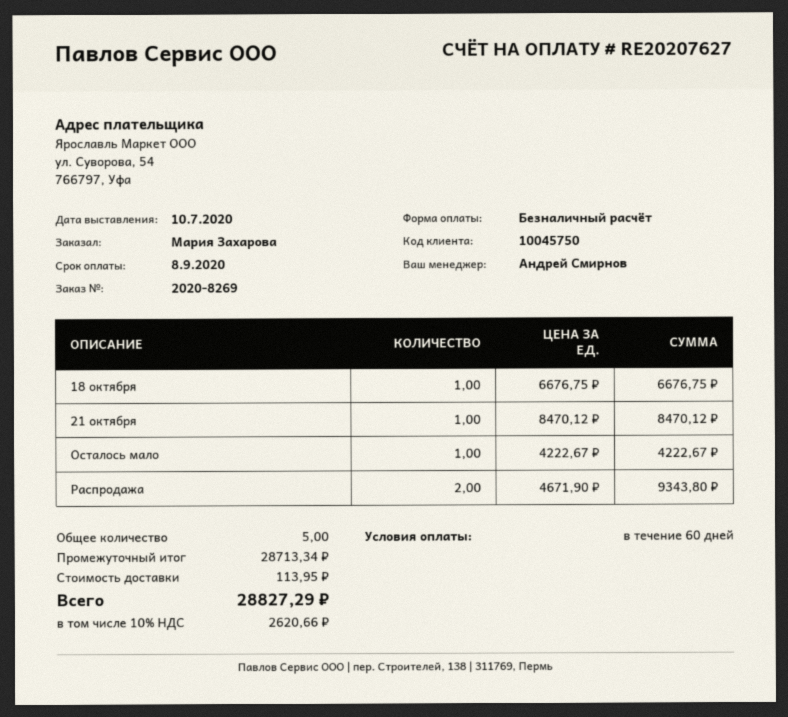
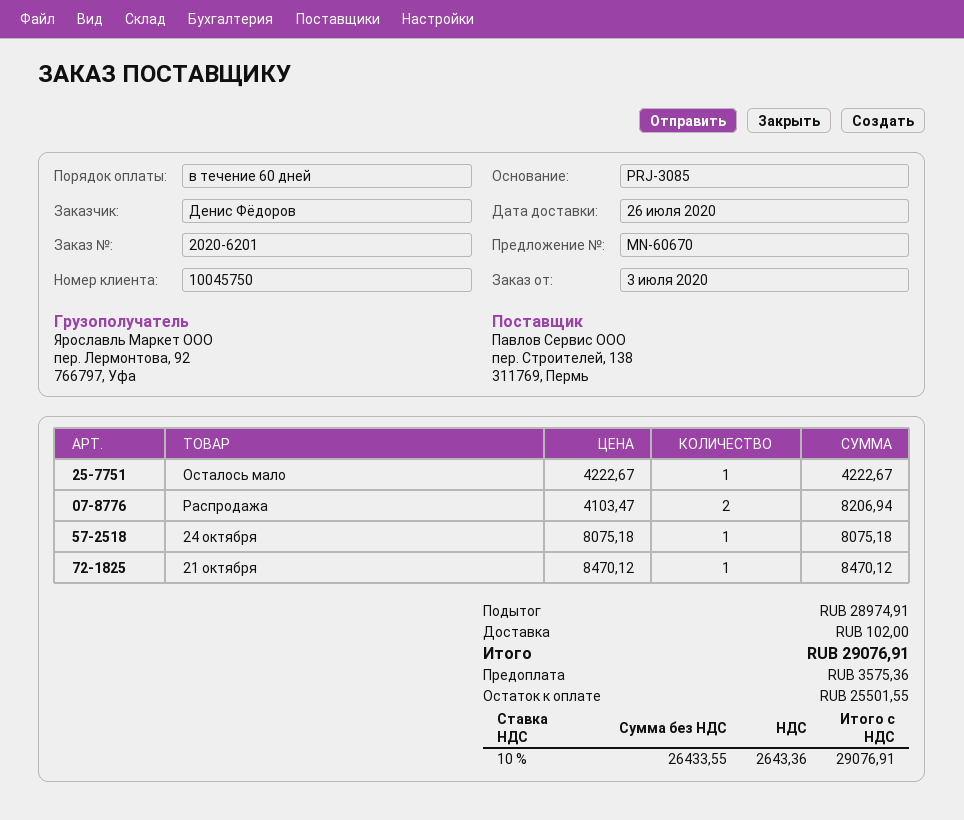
order number: 2020-8269 -> 2020-6201
ordered by: Мария Захарова -> Денис Фёдоров
18 октября: 1 x 6676.75 = 6676.75 -> none
Распродажа: 2 x 4671.90 = 9343.80 -> 2 x 4103.47 = 8206.94
24 октября: none -> 1 x 8075.18 = 8075.18
subtotal: 28713.34 -> 28974.91
shipping: 113.95 -> 102.00
tax: 10% = 2620.66 -> 10% = 2643.36
total: 28827.29 -> 29076.91

